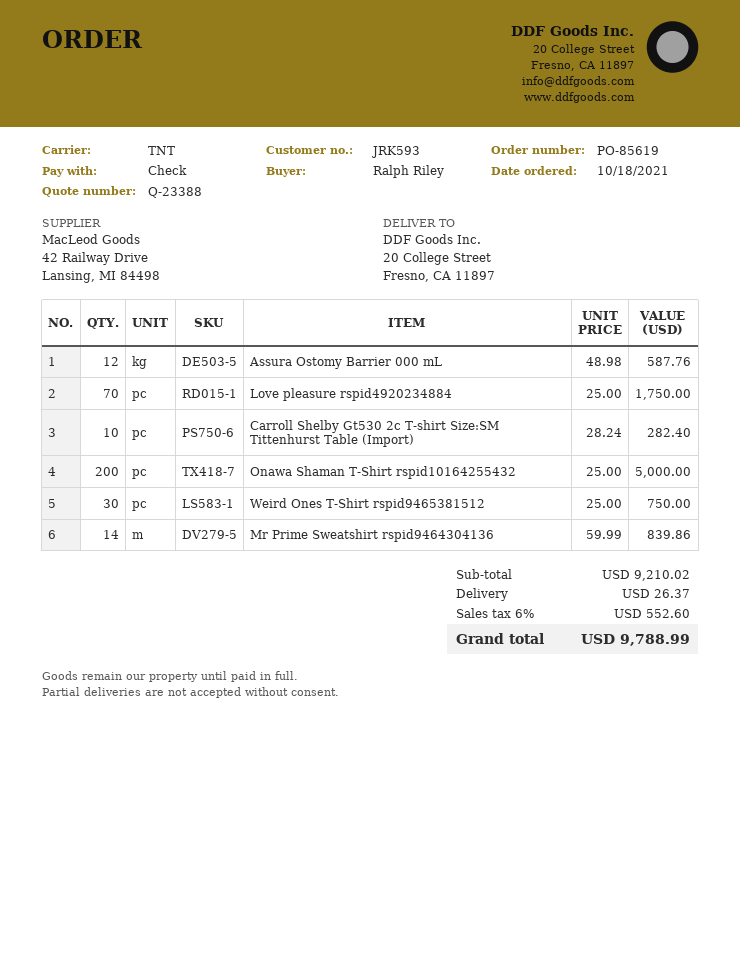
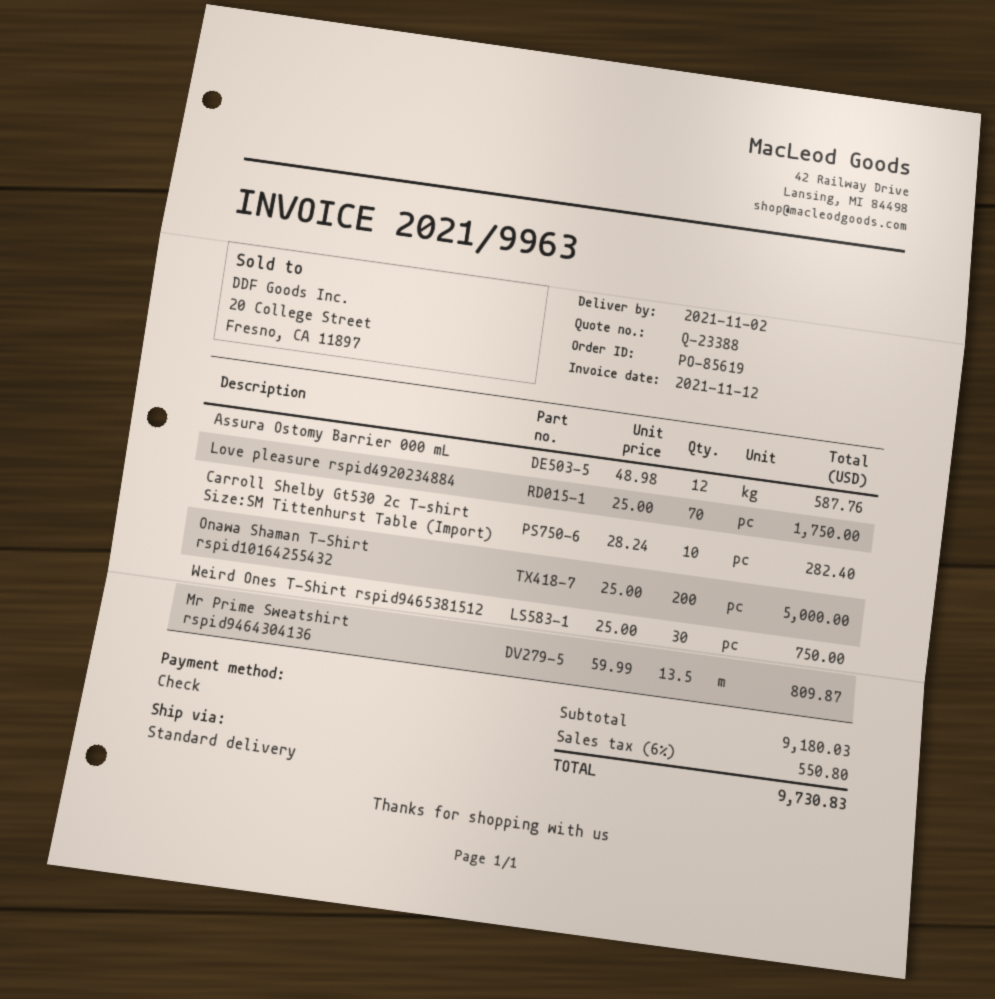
shipping method: TNT -> standard
Mr Prime Sweatshirt rspid9464304136: 14 x 59.99 = 839.86 -> 13.5 x 59.99 = 809.87
subtotal: 9210.02 -> 9180.03
shipping: 26.37 -> none
tax: 6% = 552.60 -> 6% = 550.80
total: 9788.99 -> 9730.83

